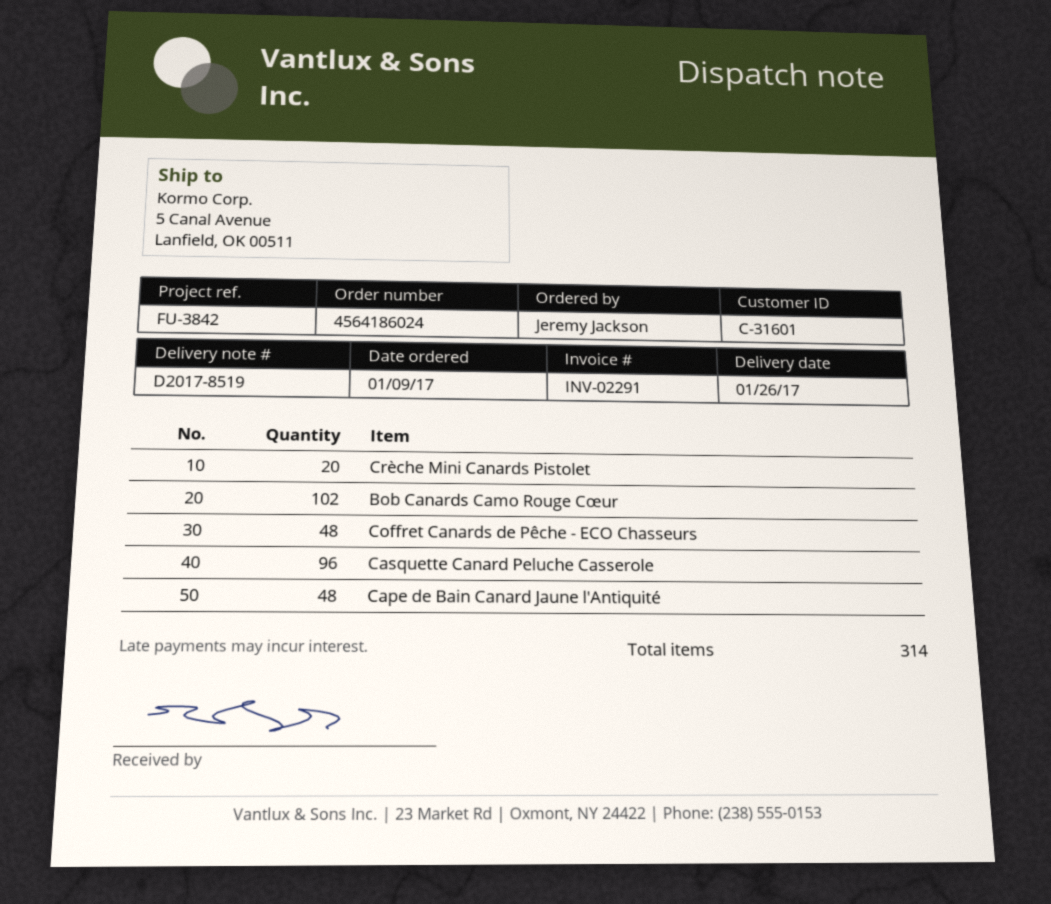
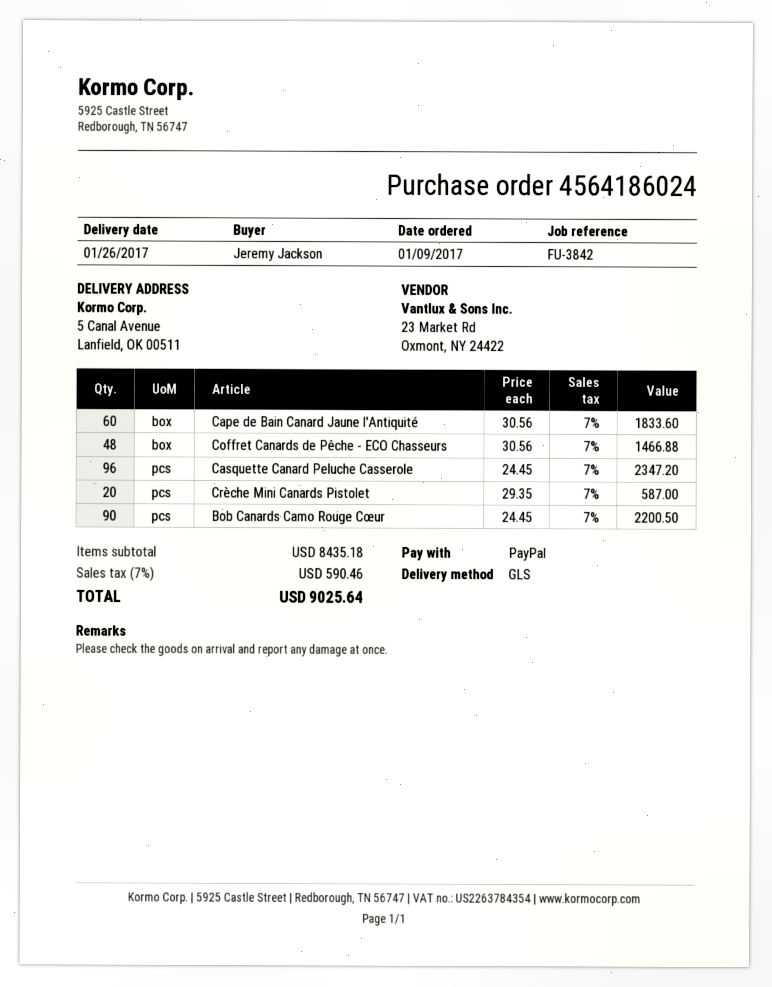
Bob Canards Camo Rouge Cœur: 102 -> 90
Cape de Bain Canard Jaune l'Antiquité: 48 -> 60

